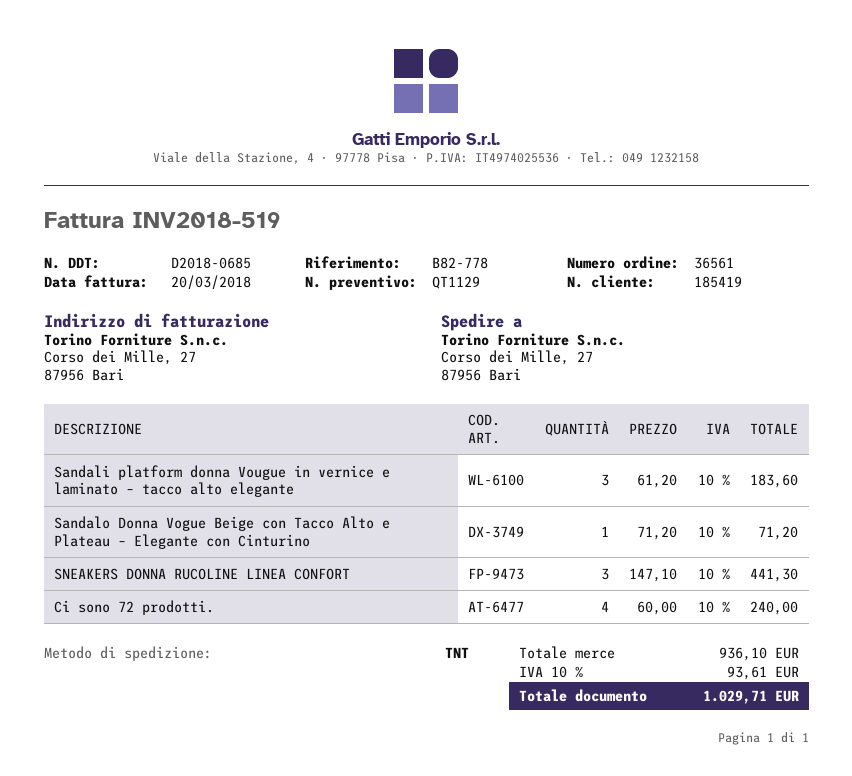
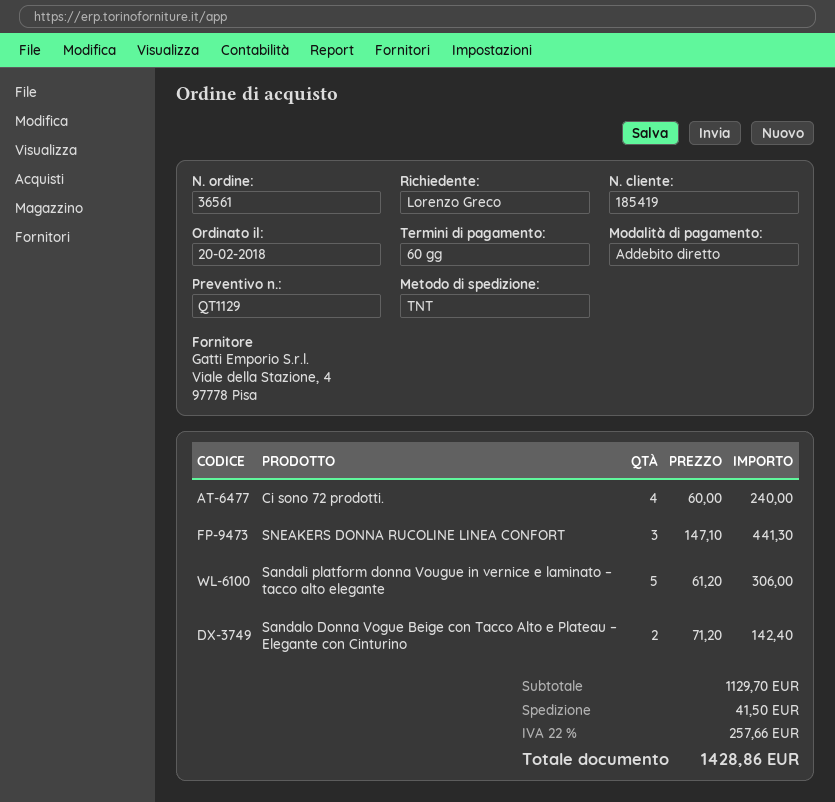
Sandali platform donna Vougue in vernice e laminato – tacco alto elegante: 3 x 61.20 = 183.60 -> 5 x 61.20 = 306.00
Sandalo Donna Vogue Beige con Tacco Alto e Plateau – Elegante con Cinturino: 1 x 71.20 = 71.20 -> 2 x 71.20 = 142.40
subtotal: 936.10 -> 1129.70
shipping: none -> 41.50
tax: 10% = 93.61 -> 22% = 257.66
total: 1029.71 -> 1428.86

